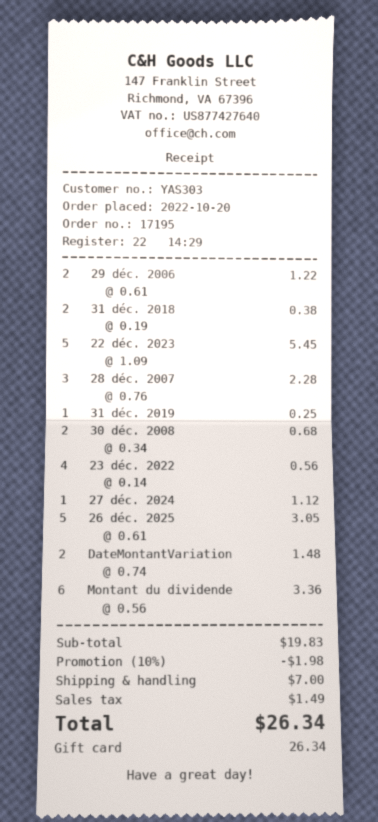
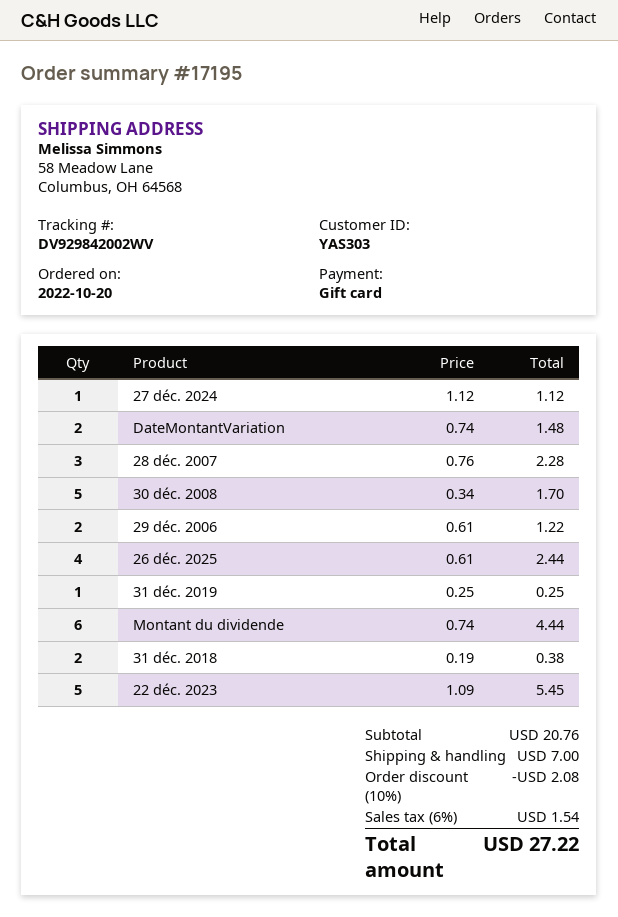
30 déc. 2008: 2 x 0.34 = 0.68 -> 5 x 0.34 = 1.70
23 déc. 2022: 4 x 0.14 = 0.56 -> none
26 déc. 2025: 5 x 0.61 = 3.05 -> 4 x 0.61 = 2.44
Montant du dividende: 6 x 0.56 = 3.36 -> 6 x 0.74 = 4.44
subtotal: 19.83 -> 20.76
discount: 10% = 1.98 -> 10% = 2.08
tax: 1.49 -> 1.54
total: 26.34 -> 27.22

